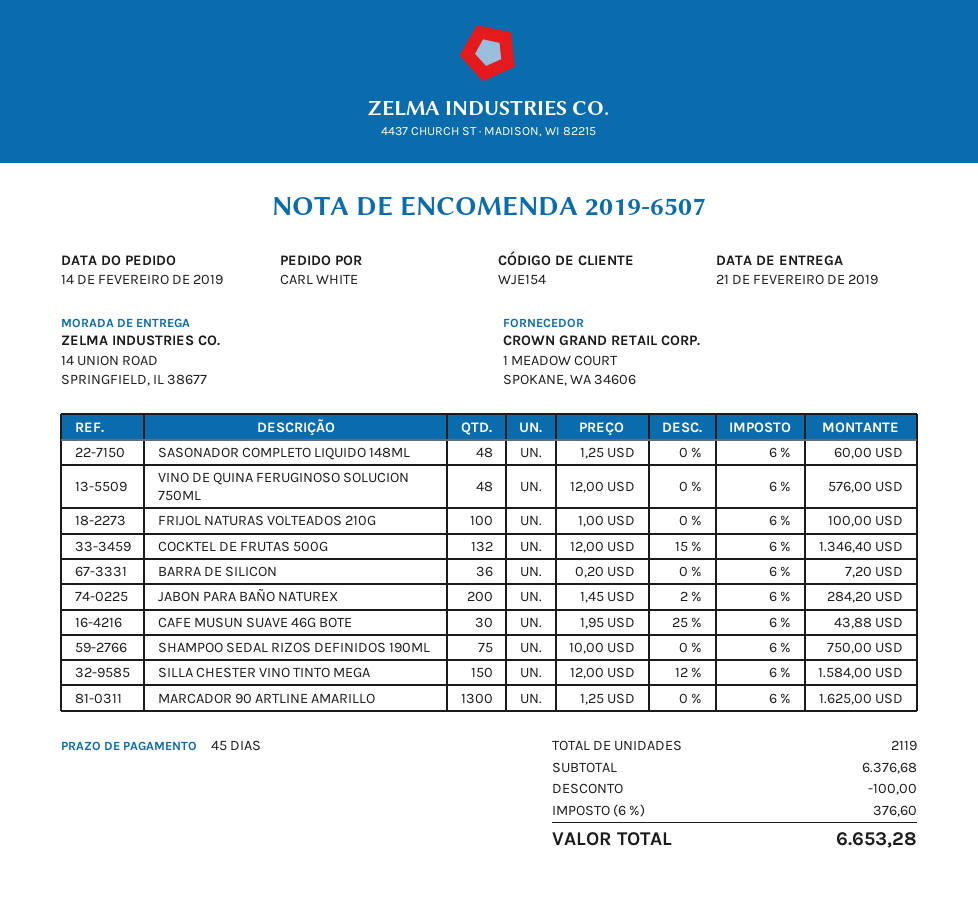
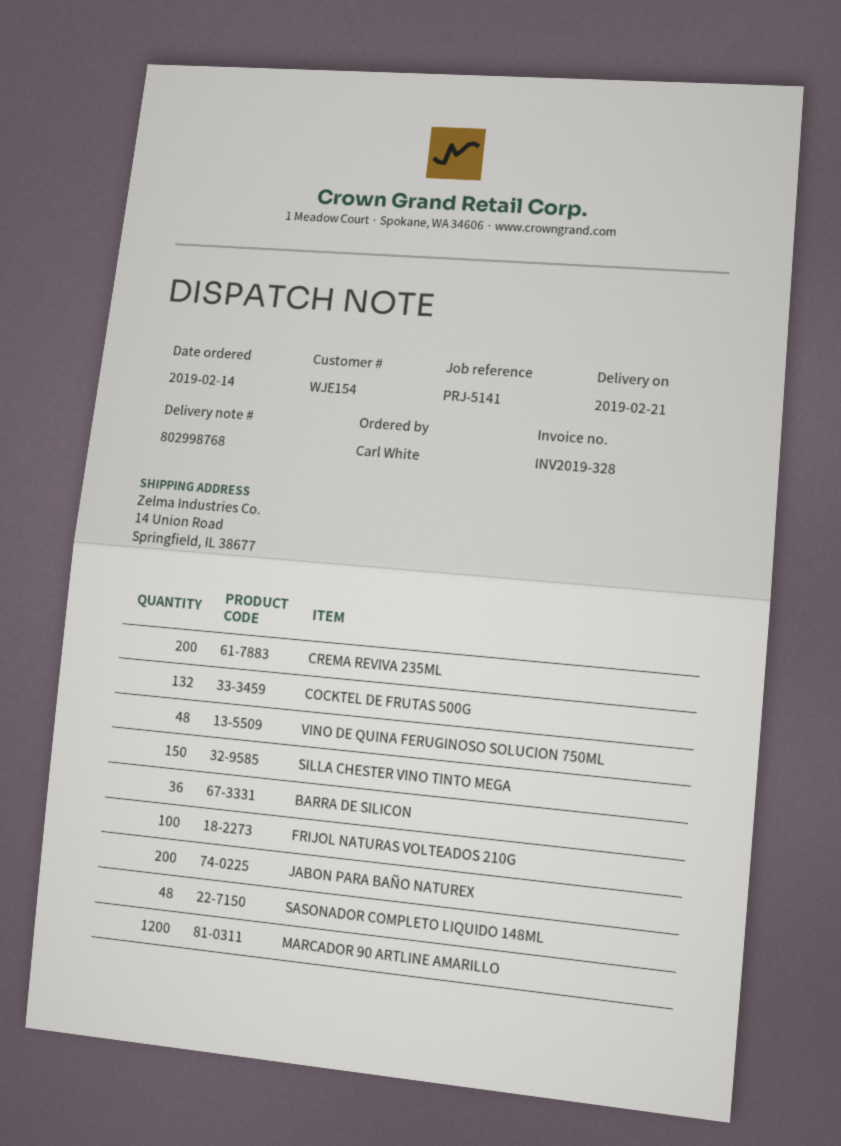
CAFE MUSUN SUAVE 46G BOTE: 30 -> none
SHAMPOO SEDAL RIZOS DEFINIDOS 190ML: 75 -> none
MARCADOR 90 ARTLINE AMARILLO: 1300 -> 1200
CREMA REVIVA 235ML: none -> 200

